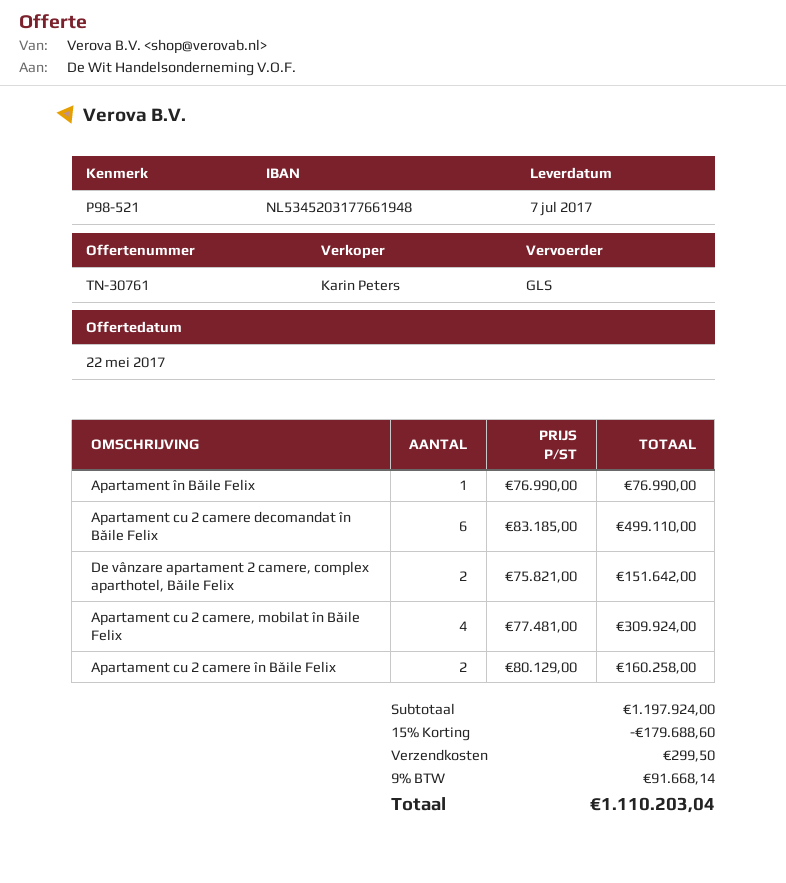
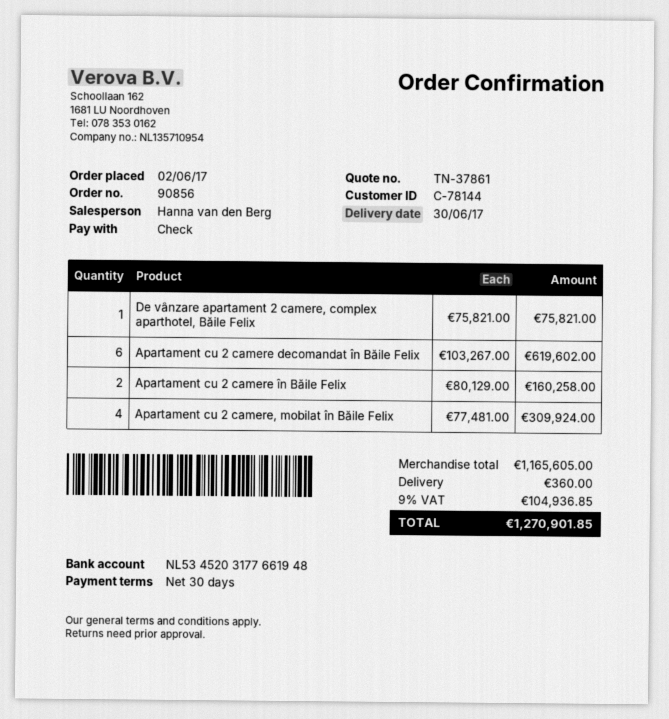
quote number: TN-30761 -> TN-37861
delivery date: 2017-07-07 -> 2017-06-30
sales rep: Karin Peters -> Hanna van den Berg
Apartament în Băile Felix: 1 x 76990.00 = 76990.00 -> none
Apartament cu 2 camere decomandat în Băile Felix: 6 x 83185.00 = 499110.00 -> 6 x 103267.00 = 619602.00
De vânzare apartament 2 camere, complex aparthotel, Băile Felix: 2 x 75821.00 = 151642.00 -> 1 x 75821.00 = 75821.00
subtotal: 1197924.00 -> 1165605.00
discount: 15% = 179688.60 -> none
shipping: 299.50 -> 360.00
tax: 9% = 91668.14 -> 9% = 104936.85
total: 1110203.04 -> 1270901.85

